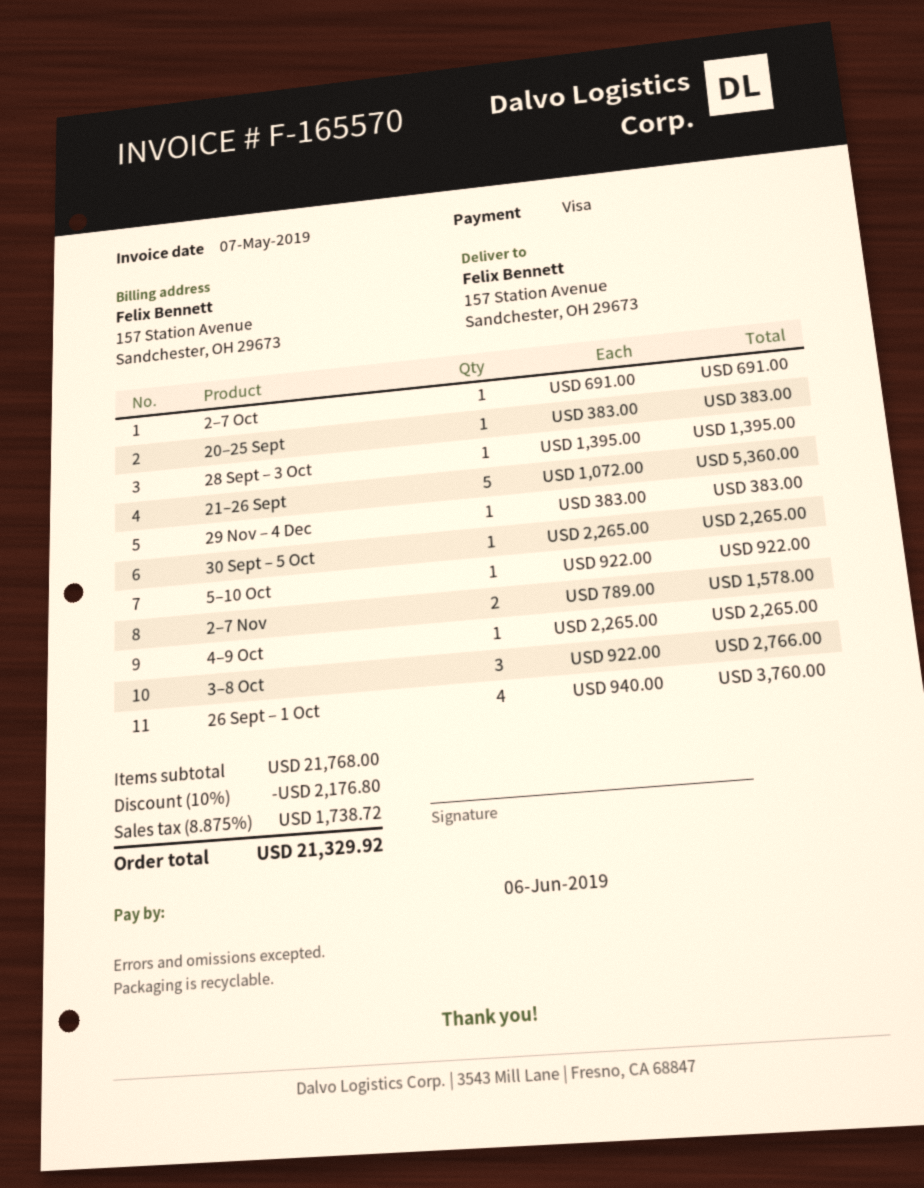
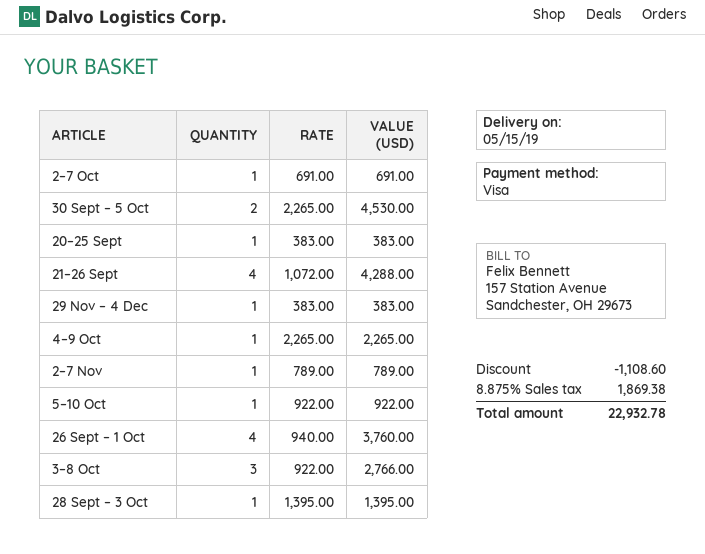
21–26 Sept: 5 x 1072.00 = 5360.00 -> 4 x 1072.00 = 4288.00
30 Sept – 5 Oct: 1 x 2265.00 = 2265.00 -> 2 x 2265.00 = 4530.00
2–7 Nov: 2 x 789.00 = 1578.00 -> 1 x 789.00 = 789.00
discount: 2176.80 -> 1108.60
tax: 8.875% = 1738.72 -> 8.875% = 1869.38
total: 21329.92 -> 22932.78

